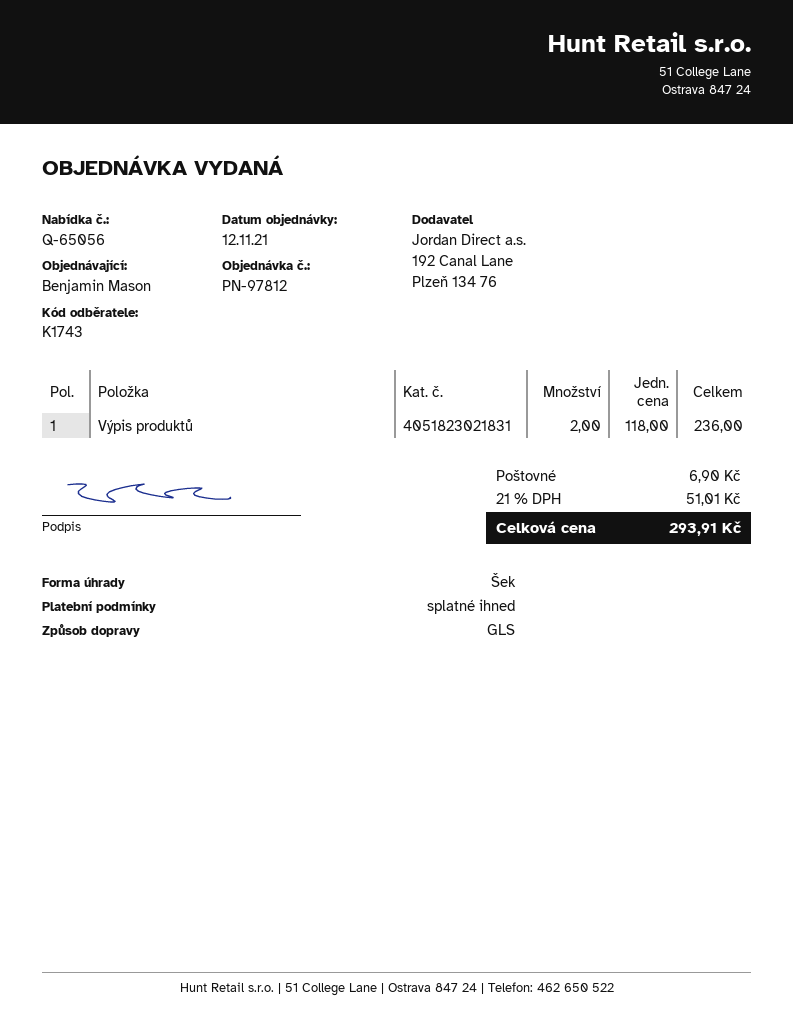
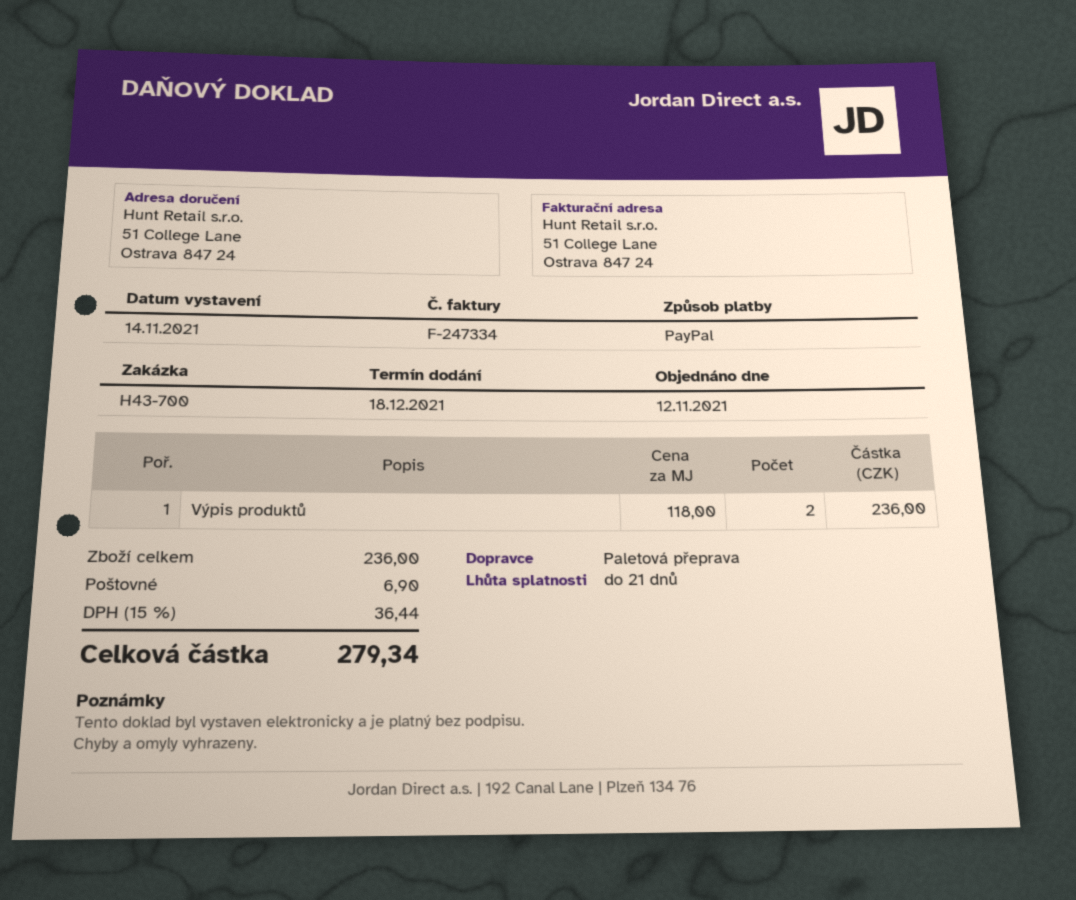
payment terms: on receipt -> 21 days
payment method: cheque -> PayPal
shipping method: GLS -> pallet freight
tax: 21% = 51.01 -> 15% = 36.44
total: 293.91 -> 279.34

